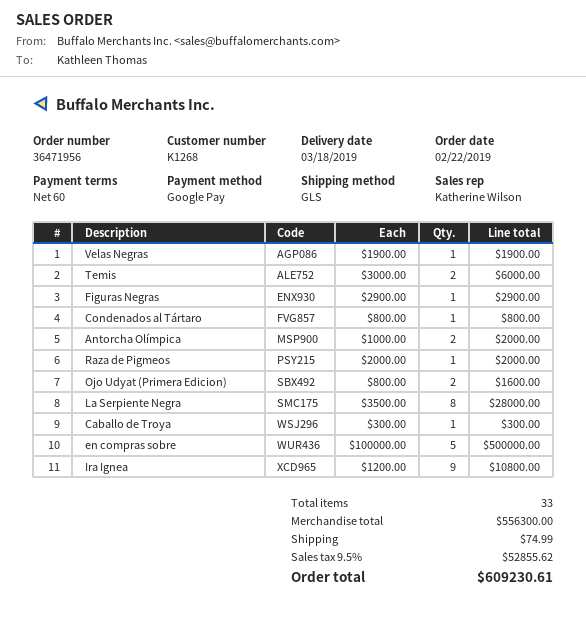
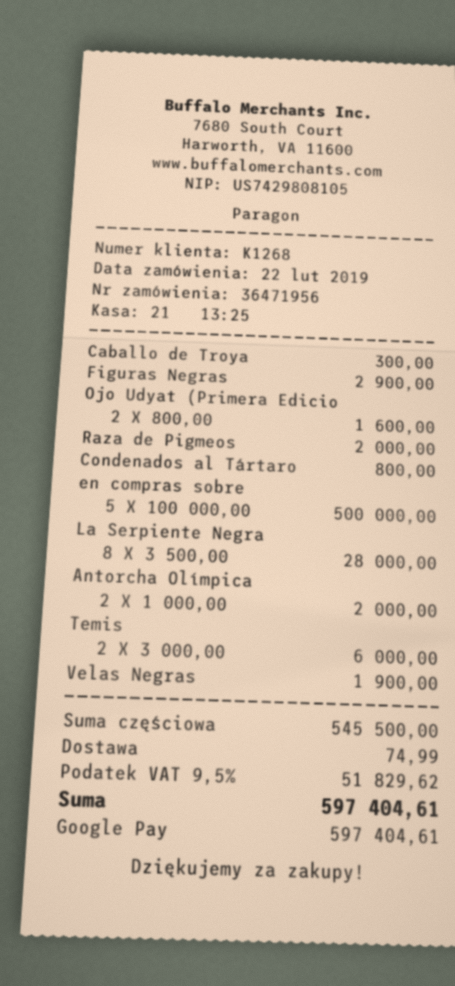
Ira Ignea: 9 x 1200.00 = 10800.00 -> none
subtotal: 556300.00 -> 545500.00
tax: 9.5% = 52855.62 -> 9.5% = 51829.62
total: 609230.61 -> 597404.61

